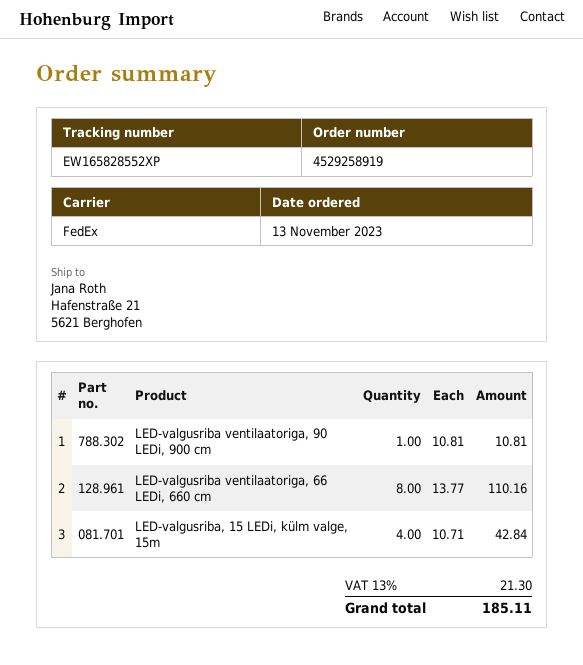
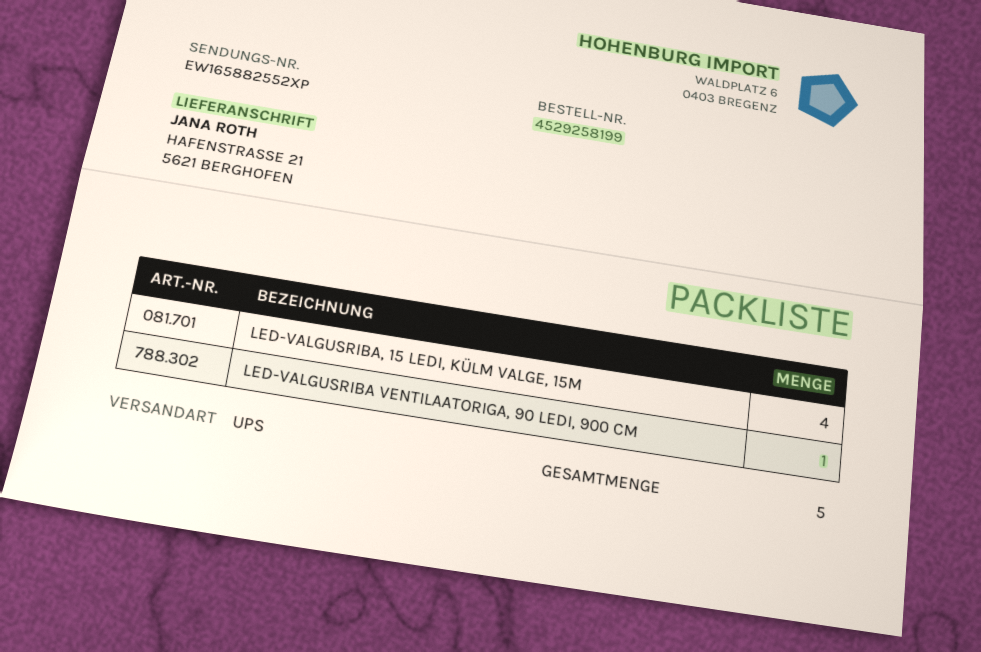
order number: 4529258919 -> 4529258199
shipping method: FedEx -> UPS
tracking number: EW165828552XP -> EW165882552XP
LED-valgusriba ventilaatoriga, 66 LEDi, 660 cm: 8 -> none

